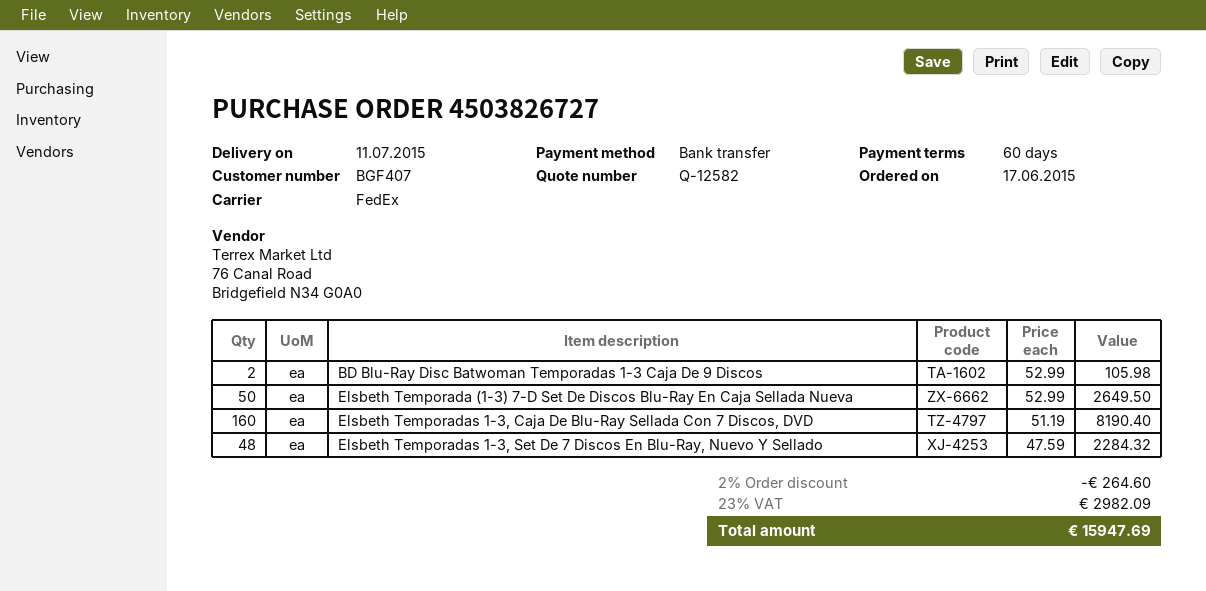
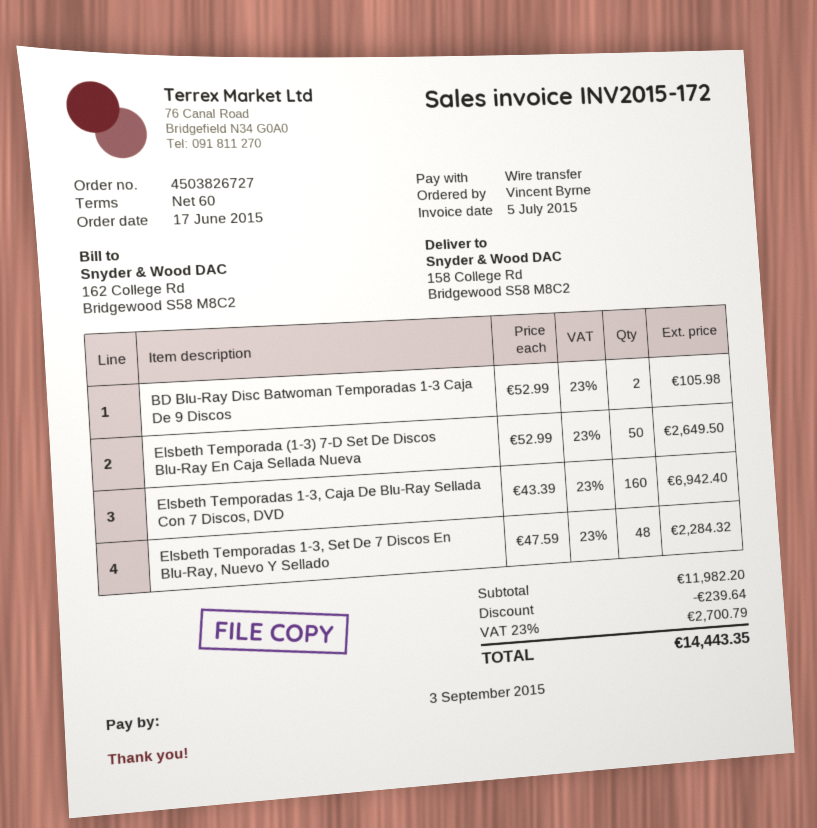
Elsbeth Temporadas 1-3, Caja De Blu-Ray Sellada Con 7 Discos, DVD: 160 x 51.19 = 8190.40 -> 160 x 43.39 = 6942.40
discount: 264.60 -> 239.64
tax: 23% = 2982.09 -> 23% = 2700.79
total: 15947.69 -> 14443.35

